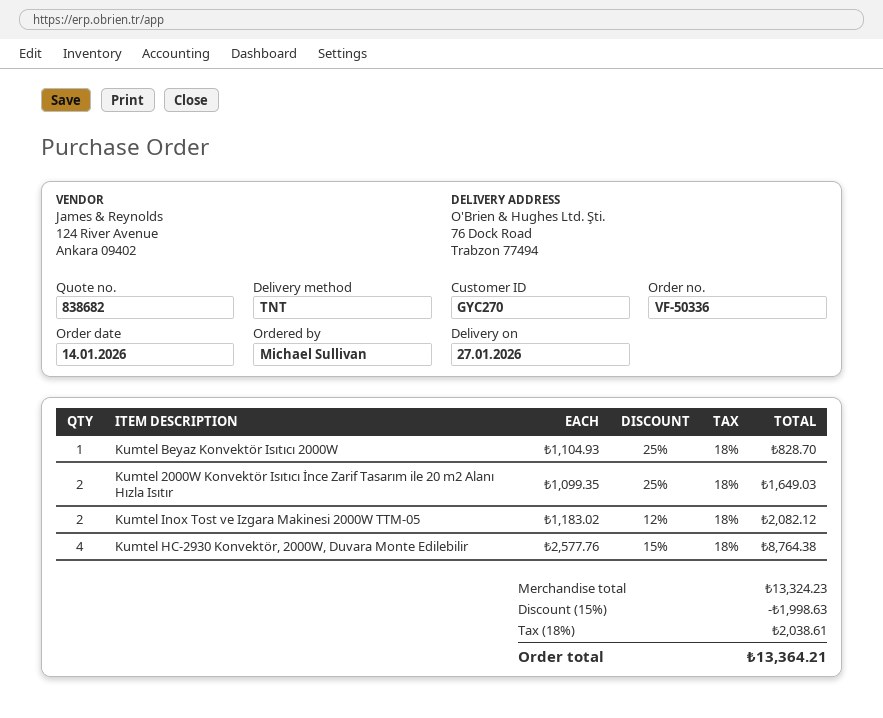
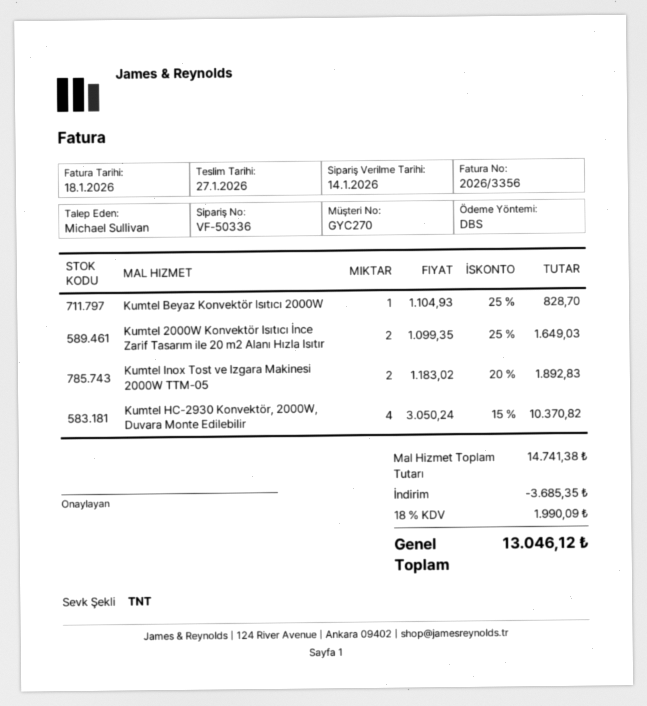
Kumtel Inox Tost ve Izgara Makinesi 2000W TTM-05: 2 x 1183.02 - 12% = 2082.12 -> 2 x 1183.02 - 20% = 1892.83
Kumtel HC-2930 Konvektör, 2000W, Duvara Monte Edilebilir: 4 x 2577.76 - 15% = 8764.38 -> 4 x 3050.24 - 15% = 10370.82
subtotal: 13324.23 -> 14741.38
discount: 1998.63 -> 3685.35
tax: 18% = 2038.61 -> 18% = 1990.09
total: 13364.21 -> 13046.12

